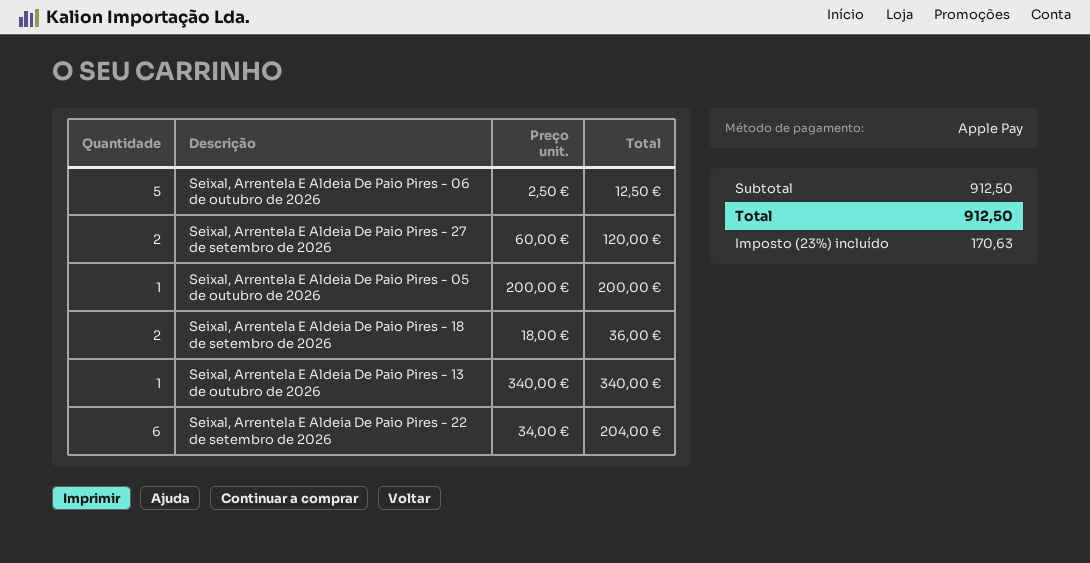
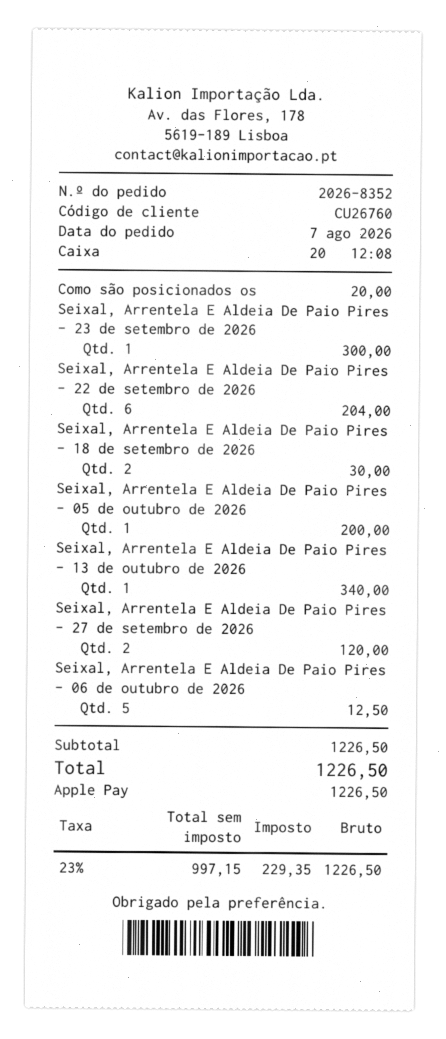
Seixal, Arrentela E Aldeia De Paio Pires - 18 de setembro de 2026: 2 for 36.00 -> 2 for 30.00
Como são posicionados os: none -> 1 for 20.00
Seixal, Arrentela E Aldeia De Paio Pires - 23 de setembro de 2026: none -> 1 for 300.00
subtotal: 912.50 -> 1226.50
tax: 23% = 170.63 -> 23% = 229.35
total: 912.50 -> 1226.50

